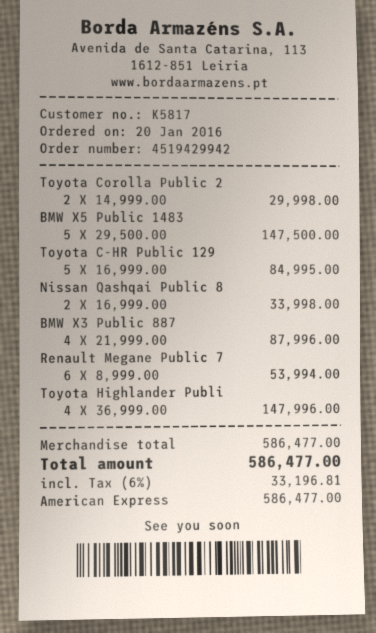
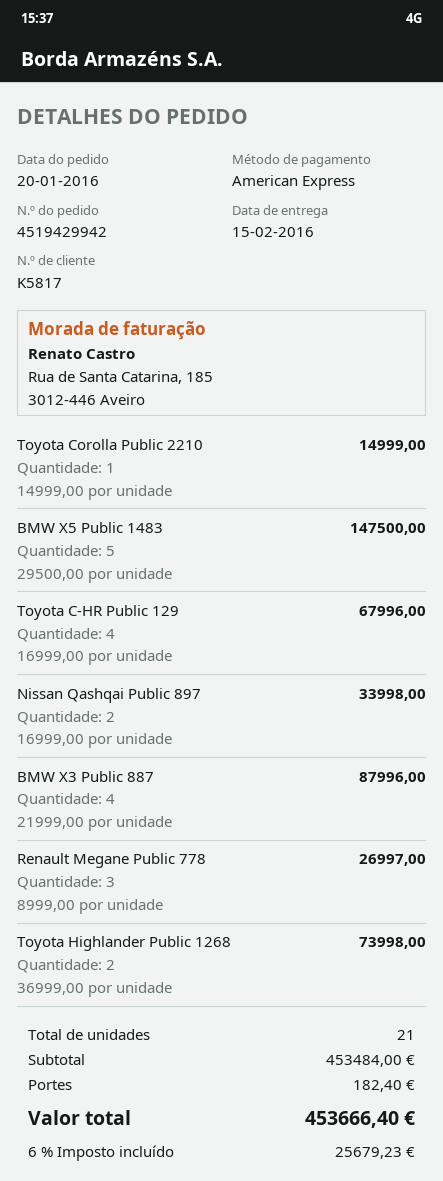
Toyota Corolla Public 2: 2 x 14999.00 = 29998.00 -> 1 x 14999.00 = 14999.00
Toyota C-HR Public 129: 5 x 16999.00 = 84995.00 -> 4 x 16999.00 = 67996.00
Renault Megane Public 7: 6 x 8999.00 = 53994.00 -> 3 x 8999.00 = 26997.00
Toyota Highlander Publi: 4 x 36999.00 = 147996.00 -> 2 x 36999.00 = 73998.00
subtotal: 586477.00 -> 453484.00
shipping: none -> 182.40
tax: 6% = 33196.81 -> 6% = 25679.23
total: 586477.00 -> 453666.40

